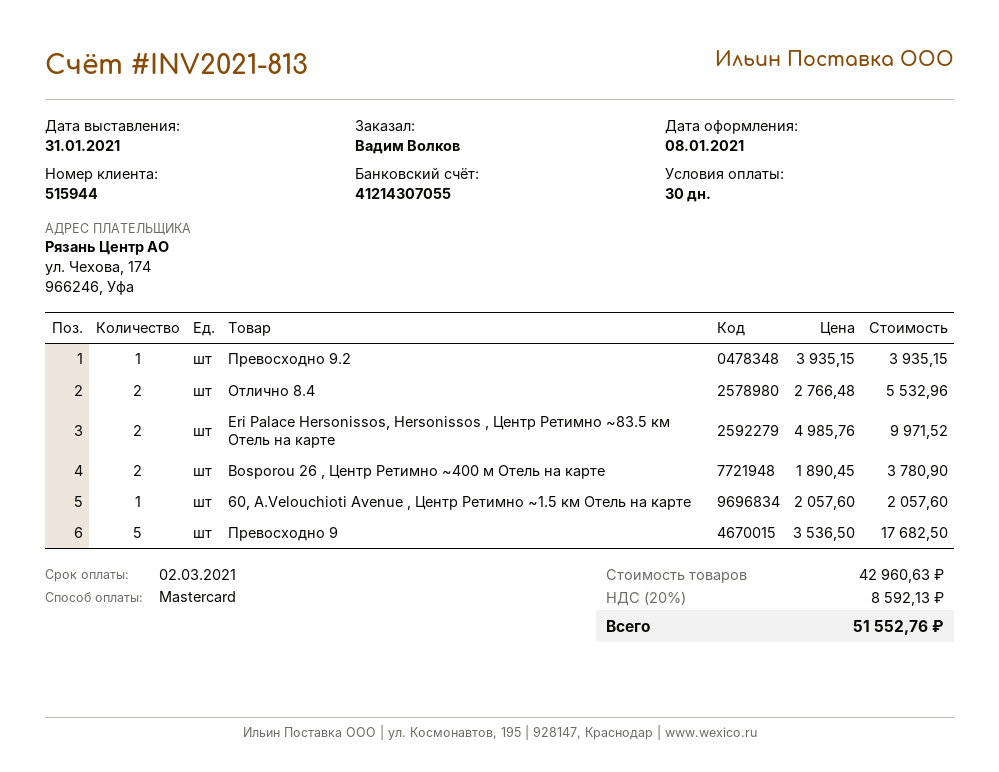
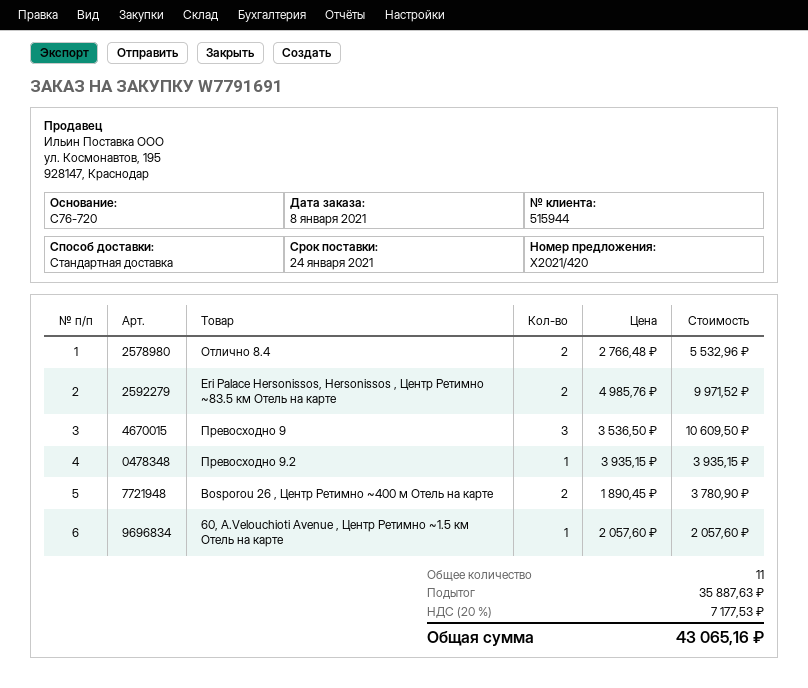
Превосходно 9: 5 x 3536.50 = 17682.50 -> 3 x 3536.50 = 10609.50
subtotal: 42960.63 -> 35887.63
tax: 20% = 8592.13 -> 20% = 7177.53
total: 51552.76 -> 43065.16

